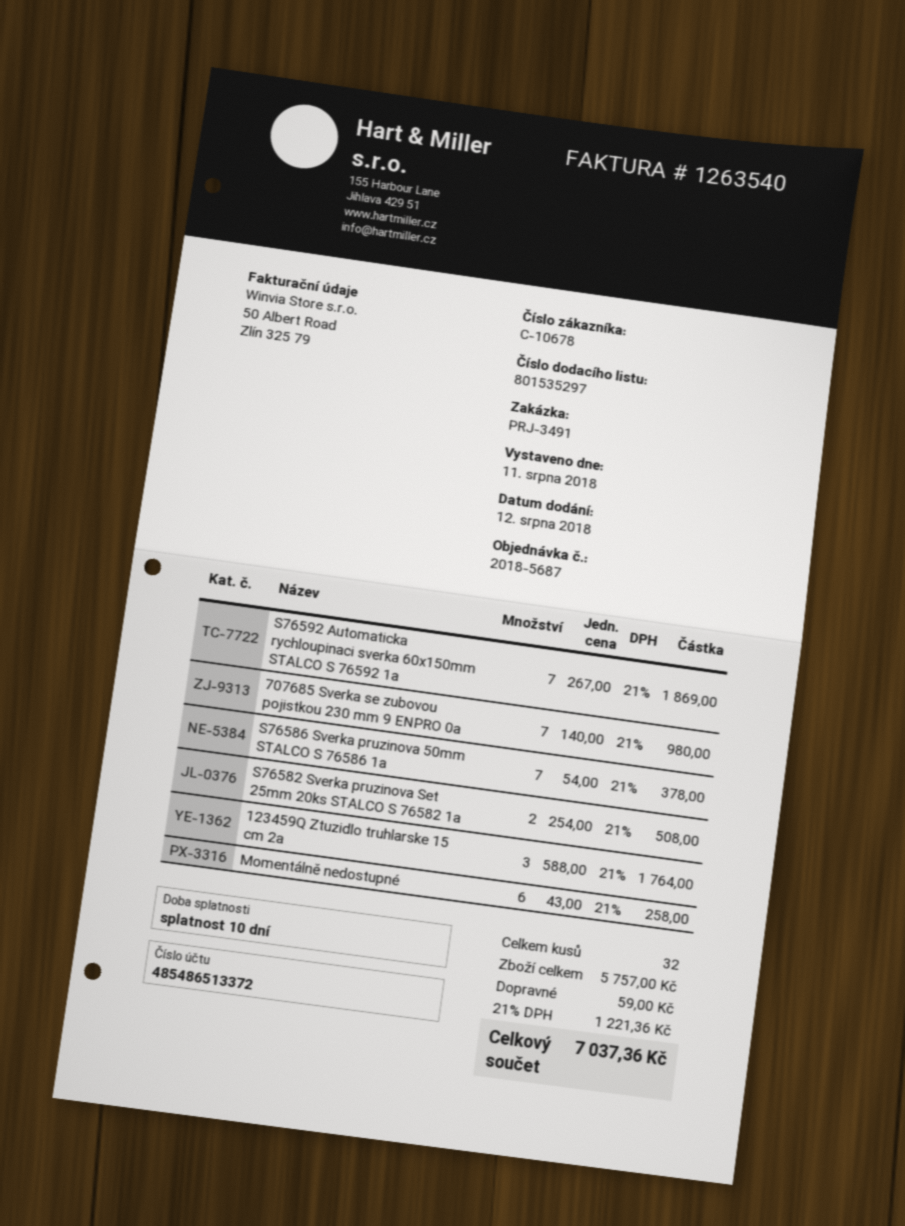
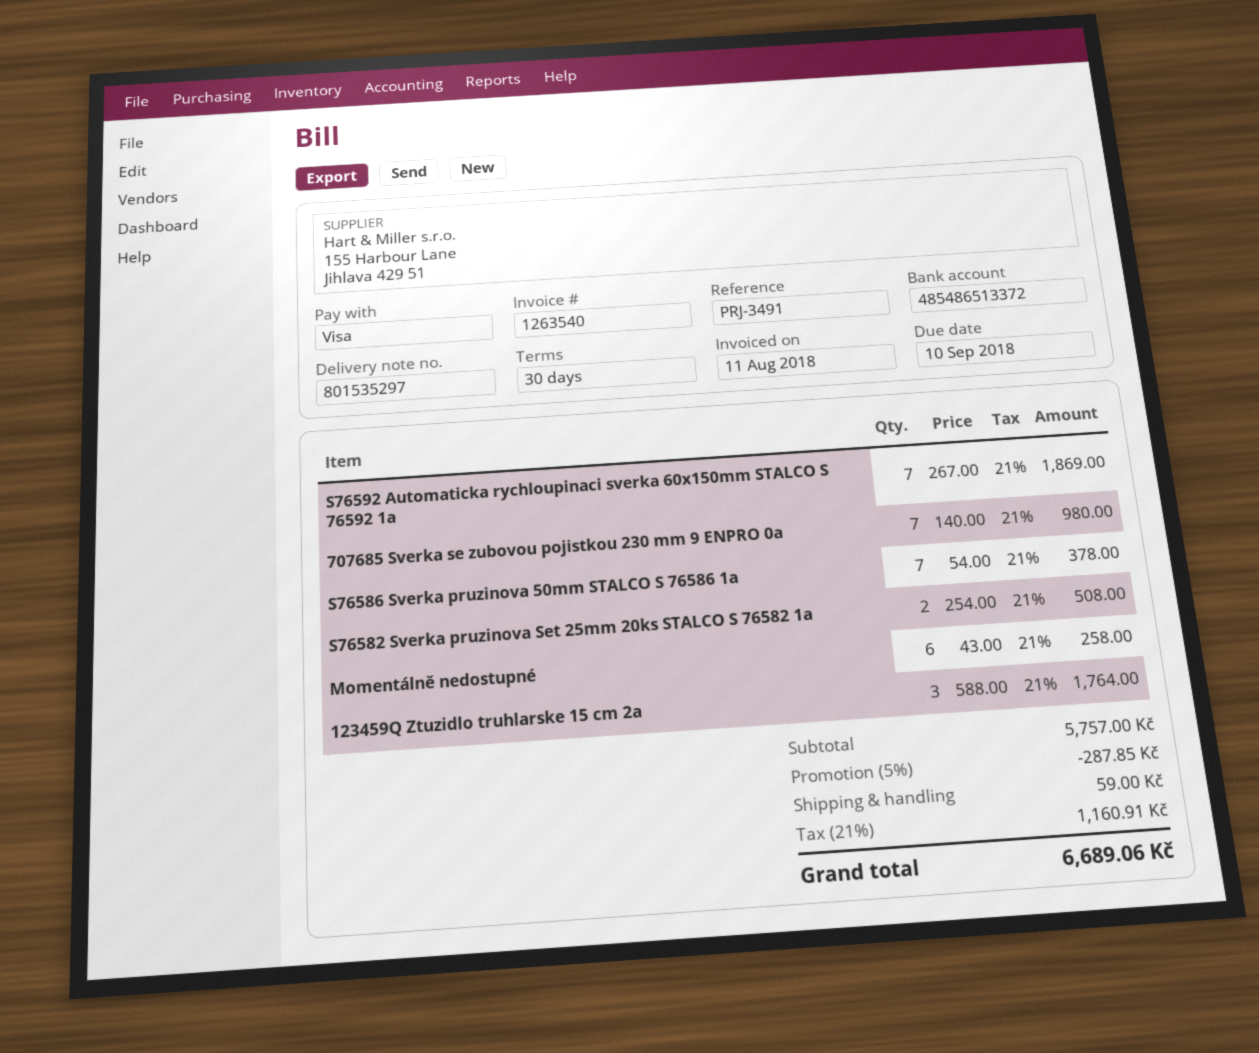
payment terms: 10 days -> 30 days
discount: none -> 5% = 287.85
tax: 21% = 1221.36 -> 21% = 1160.91
total: 7037.36 -> 6689.06

